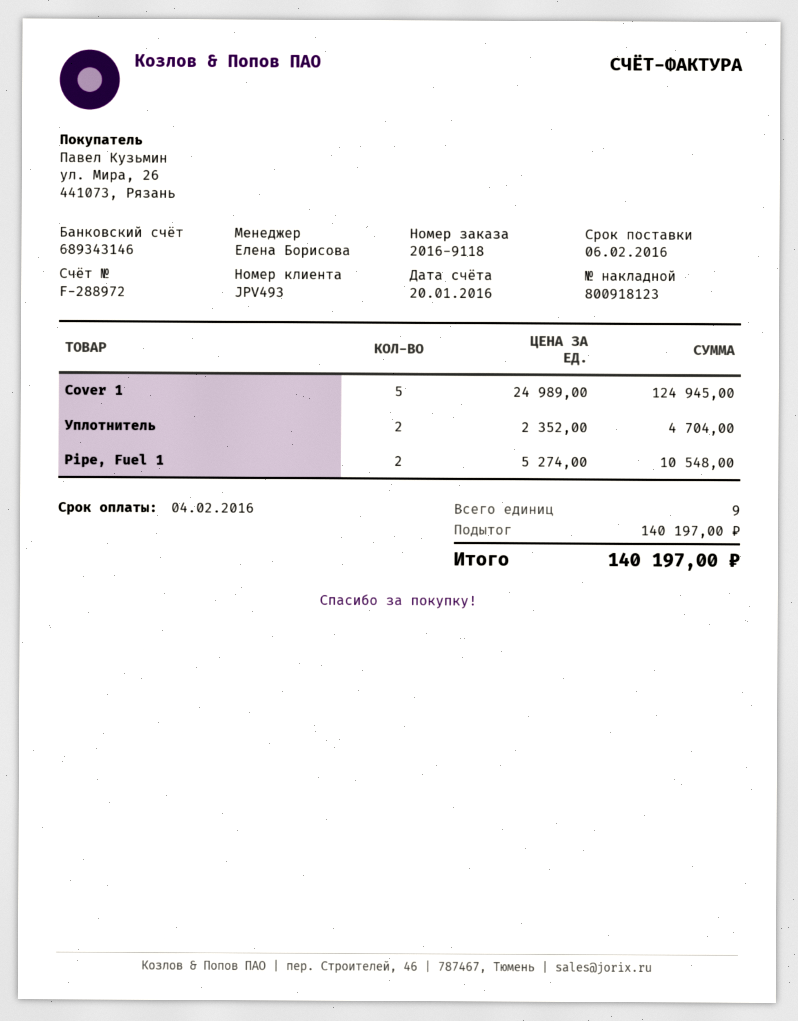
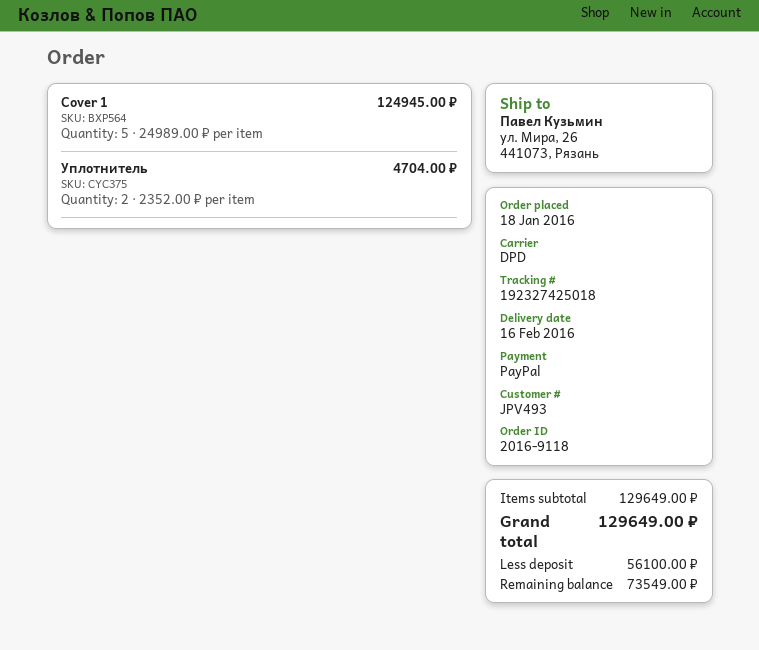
delivery date: 2016-02-06 -> 2016-02-16
Pipe, Fuel 1: 2 x 5274.00 = 10548.00 -> none
subtotal: 140197.00 -> 129649.00
total: 140197.00 -> 129649.00

